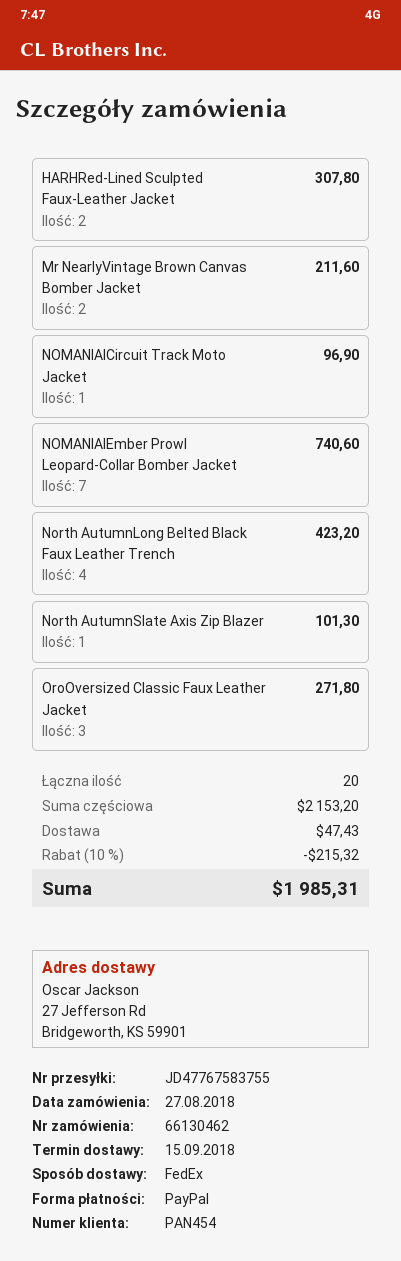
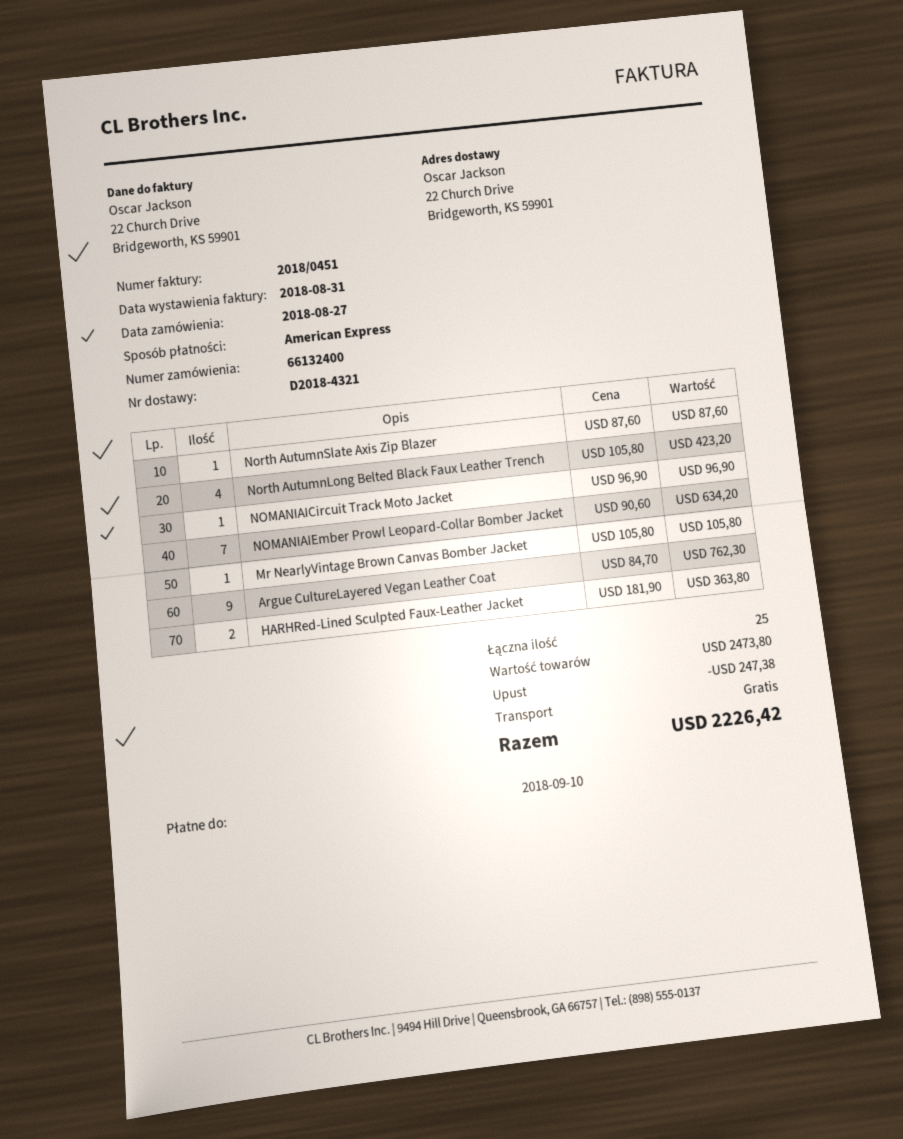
order number: 66130462 -> 66132400
payment method: PayPal -> American Express
ship to: 27 Jefferson Rd, Bridgeworth, KS 59901 -> 22 Church Drive, Bridgeworth, KS 59901
HARHRed-Lined Sculpted Faux-Leather Jacket: 2 for 307.80 -> 2 for 363.80
Mr NearlyVintage Brown Canvas Bomber Jacket: 2 for 211.60 -> 1 for 105.80
NOMANIAIEmber Prowl Leopard‑Collar Bomber Jacket: 7 for 740.60 -> 7 for 634.20
North AutumnSlate Axis Zip Blazer: 1 for 101.30 -> 1 for 87.60
OroOversized Classic Faux Leather Jacket: 3 for 271.80 -> none
Argue CultureLayered Vegan Leather Coat: none -> 9 for 762.30
total quantity: 20 -> 25
subtotal: 2153.20 -> 2473.80
discount: 215.32 -> 247.38
shipping: 47.43 -> 0.00
total: 1985.31 -> 2226.42

